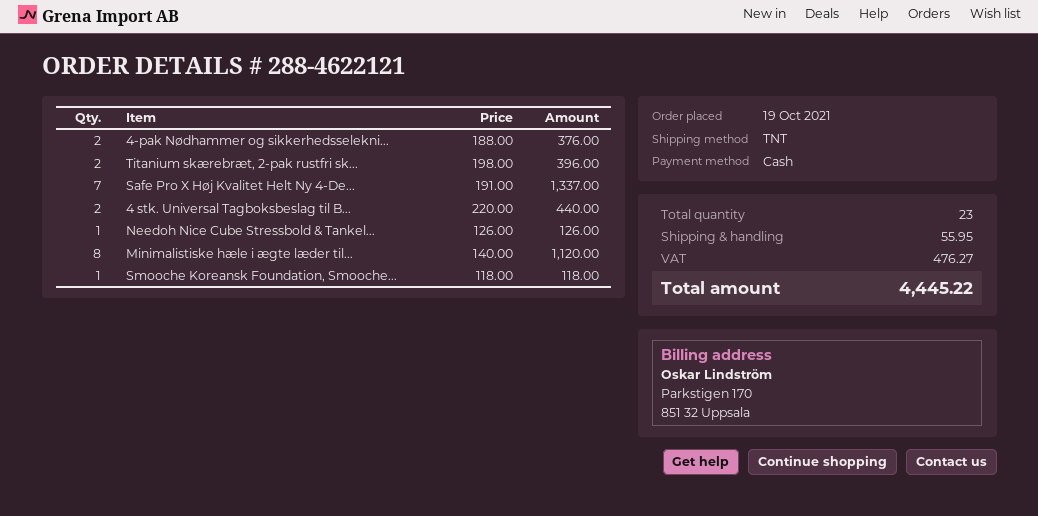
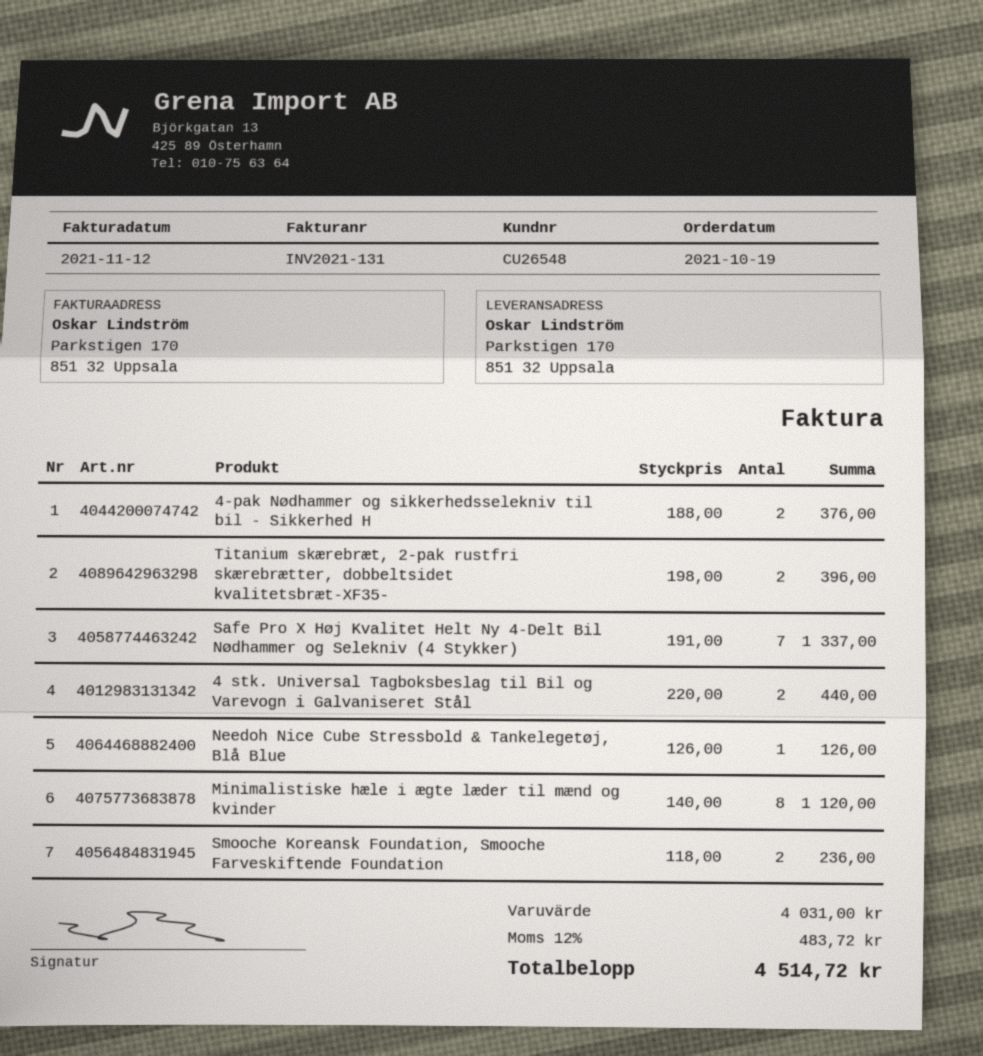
Smooche Koreansk Foundation, Smooche...: 1 x 118.00 = 118.00 -> 2 x 118.00 = 236.00
shipping: 55.95 -> none
tax: 476.27 -> 483.72
total: 4445.22 -> 4514.72

